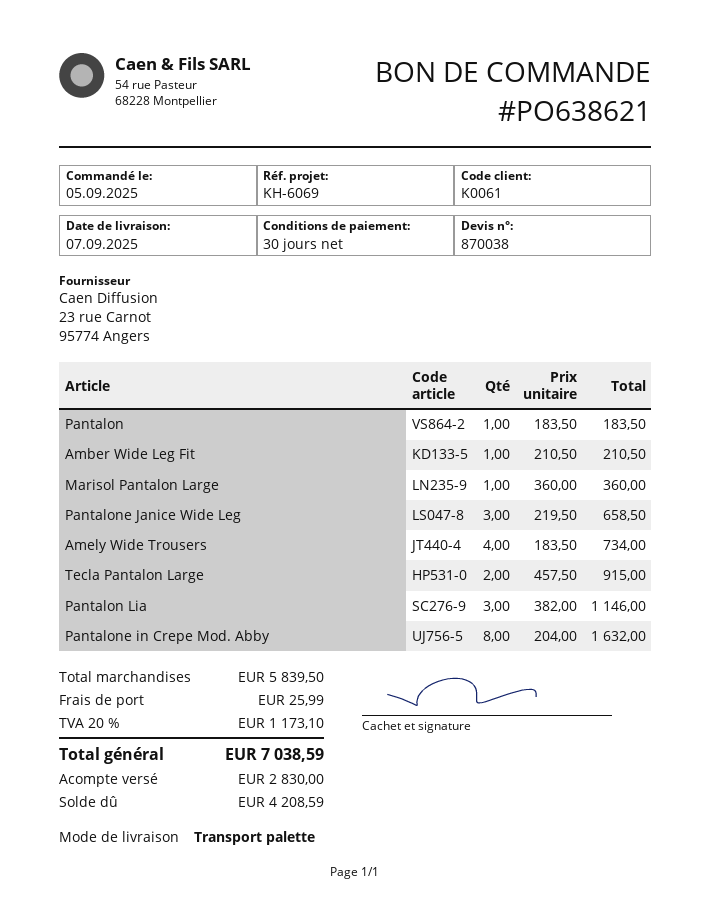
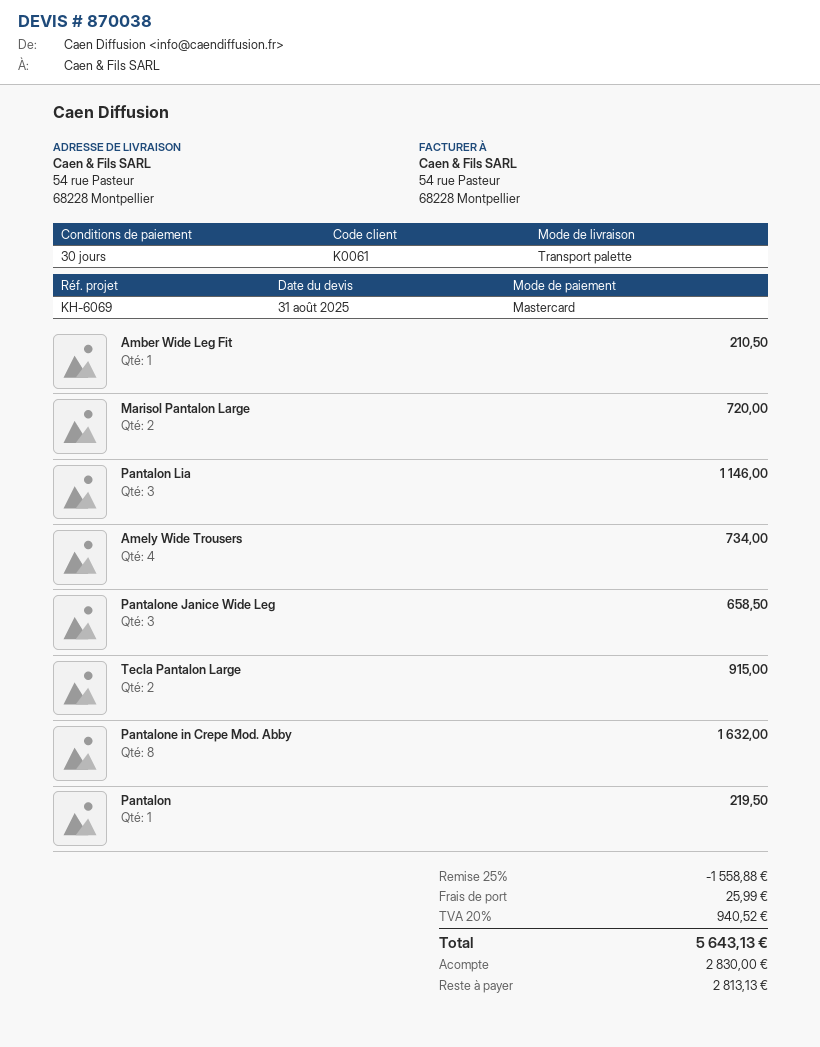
Pantalon: 1 for 183.50 -> 1 for 219.50
Marisol Pantalon Large: 1 for 360.00 -> 2 for 720.00
discount: none -> 25% = 1558.88
tax: 20% = 1173.10 -> 20% = 940.52
total: 7038.59 -> 5643.13
balance: 4208.59 -> 2813.13

